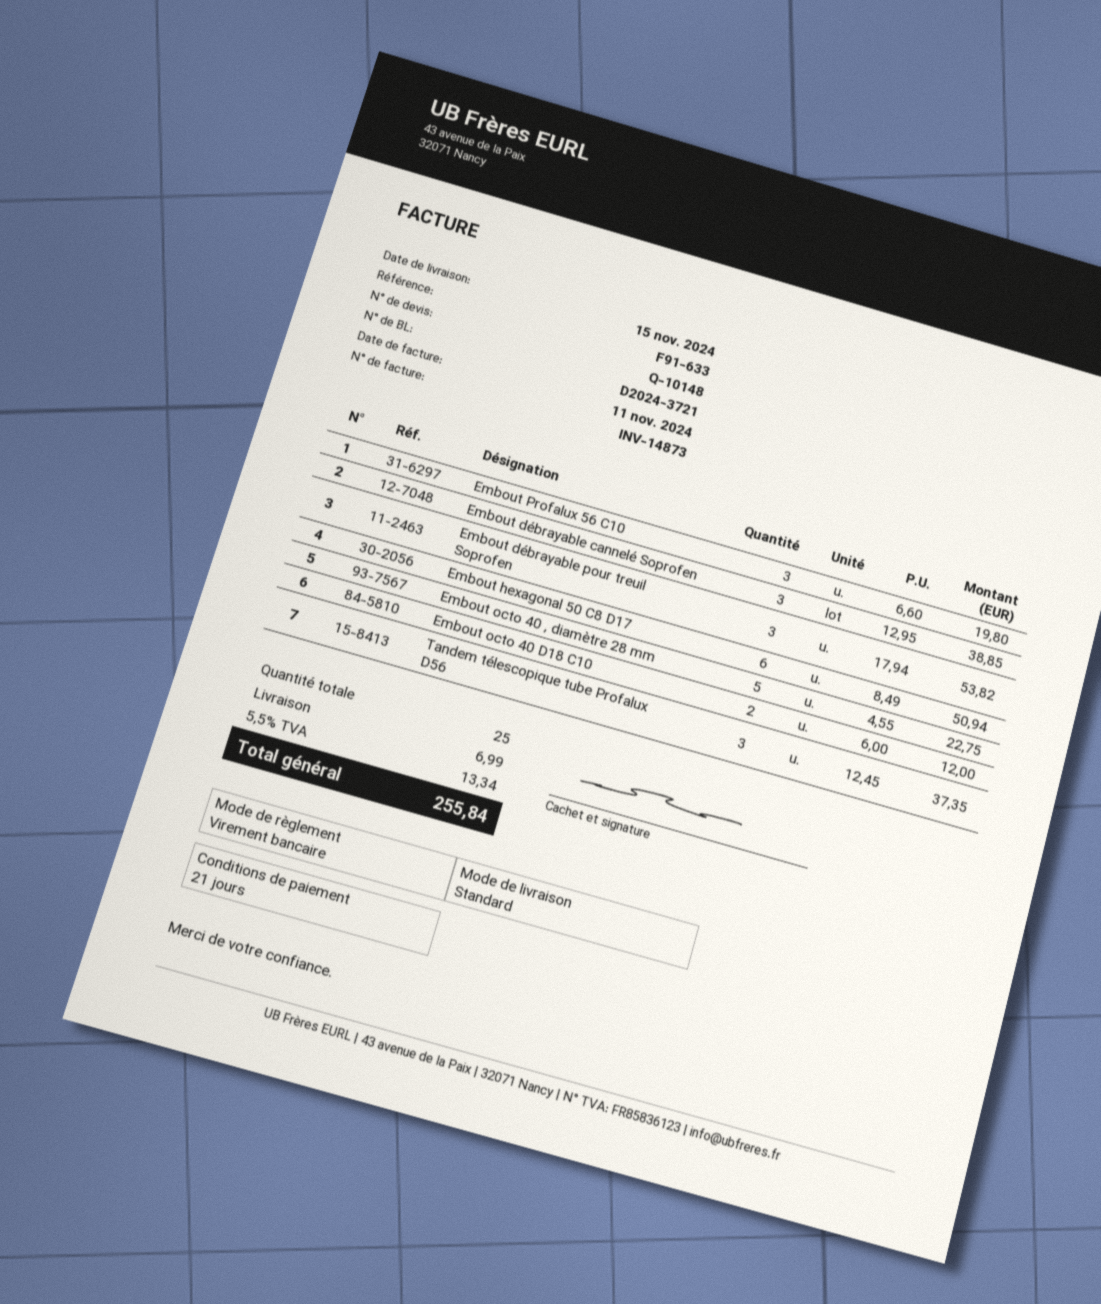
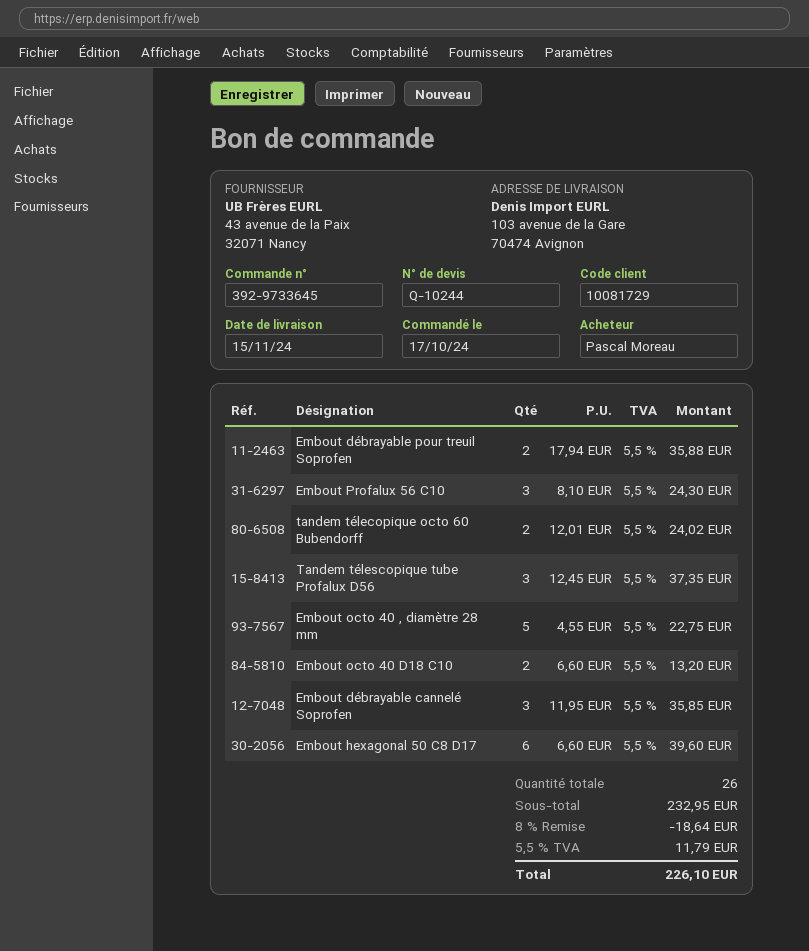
quote number: Q-10148 -> Q-10244
Embout Profalux 56 C10: 3 x 6.60 = 19.80 -> 3 x 8.10 = 24.30
Embout débrayable cannelé Soprofen: 3 x 12.95 = 38.85 -> 3 x 11.95 = 35.85
Embout débrayable pour treuil Soprofen: 3 x 17.94 = 53.82 -> 2 x 17.94 = 35.88
Embout hexagonal 50 C8 D17: 6 x 8.49 = 50.94 -> 6 x 6.60 = 39.60
Embout octo 40 D18 C10: 2 x 6.00 = 12.00 -> 2 x 6.60 = 13.20
tandem télecopique octo 60 Bubendorff: none -> 2 x 12.01 = 24.02
total quantity: 25 -> 26
discount: none -> 8% = 18.64
shipping: 6.99 -> none
tax: 5.5% = 13.34 -> 5.5% = 11.79
total: 255.84 -> 226.10

